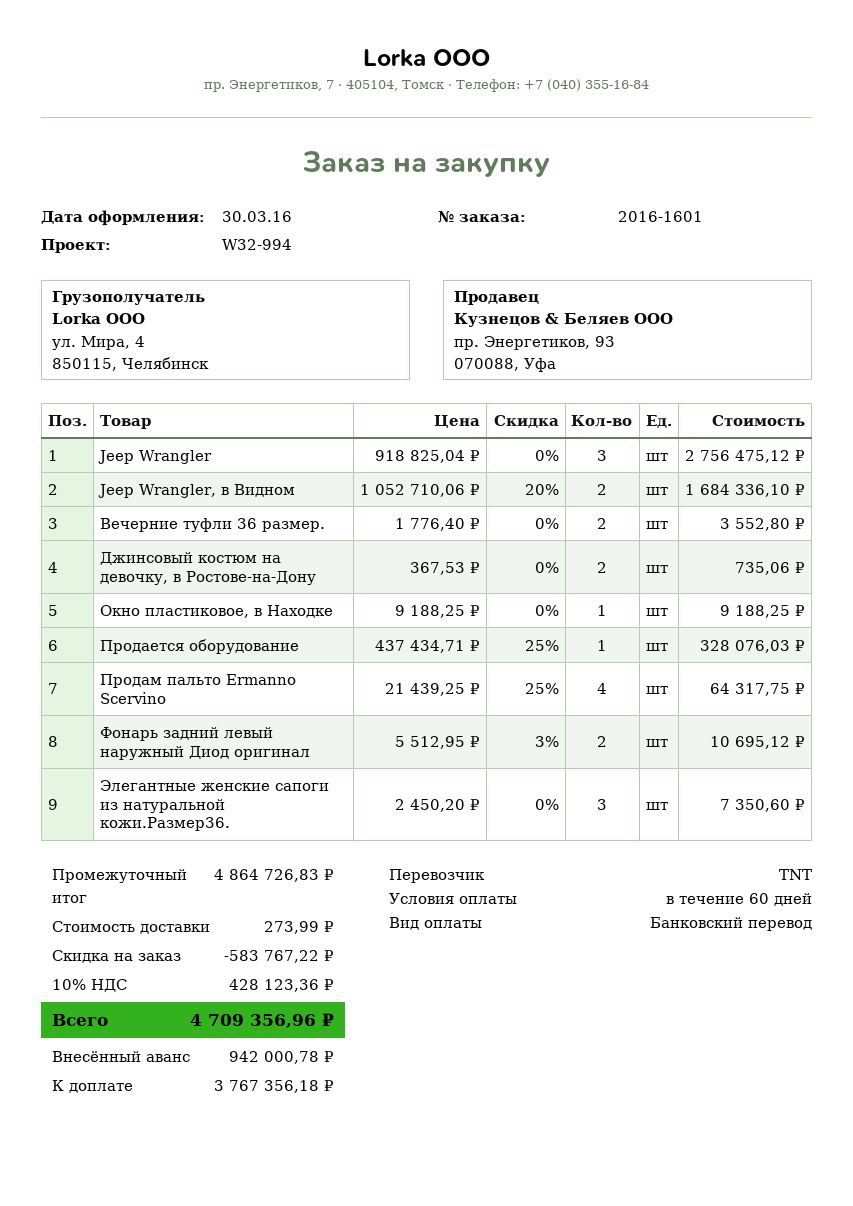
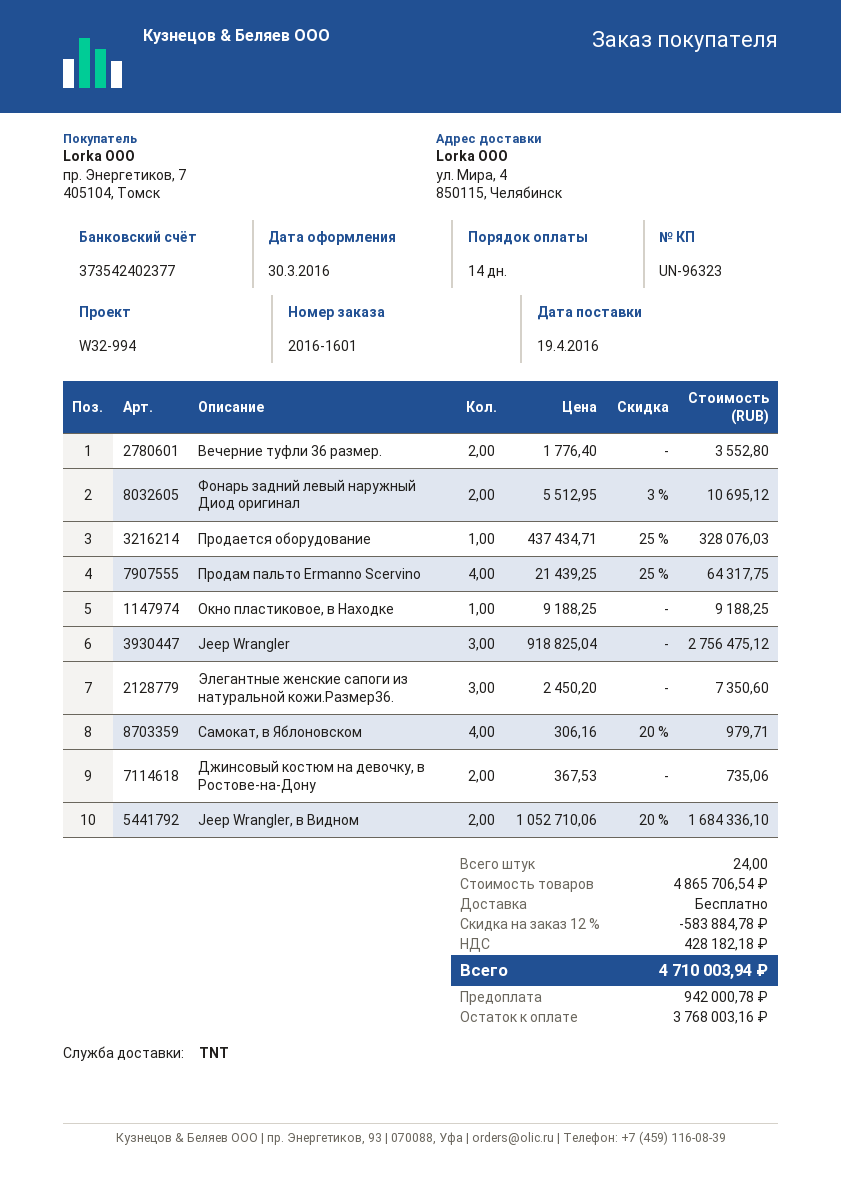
payment terms: 60 days -> 14 days
Самокат, в Яблоновском: none -> 4 x 306.16 - 20% = 979.71
subtotal: 4864726.83 -> 4865706.54
discount: 583767.22 -> 583884.78
shipping: 273.99 -> 0.00
tax: 428123.36 -> 428182.18
total: 4709356.96 -> 4710003.94
balance: 3767356.18 -> 3768003.16

